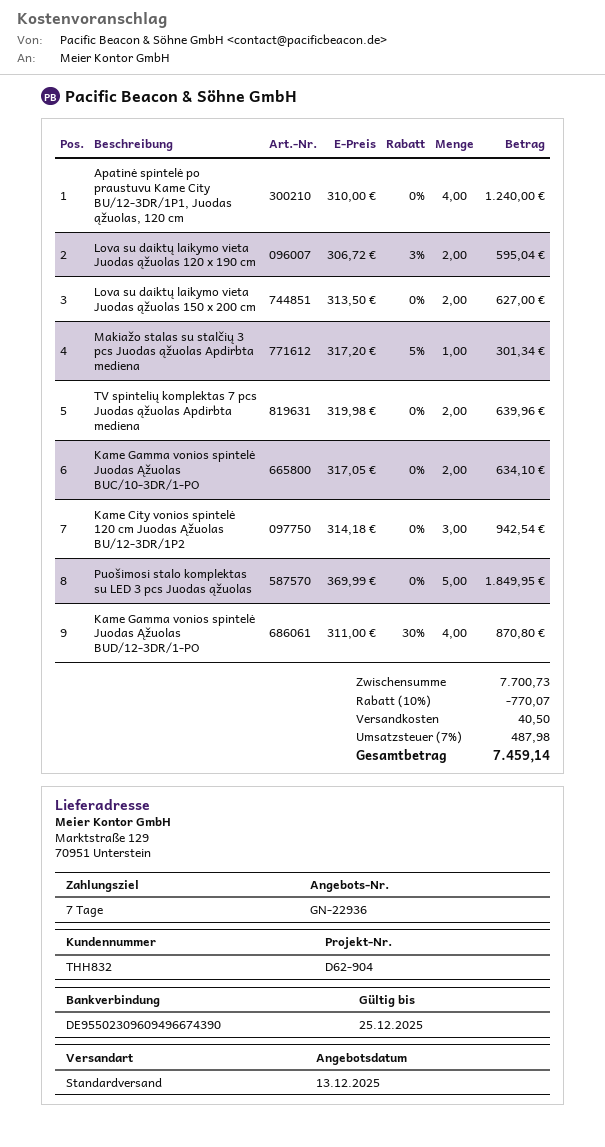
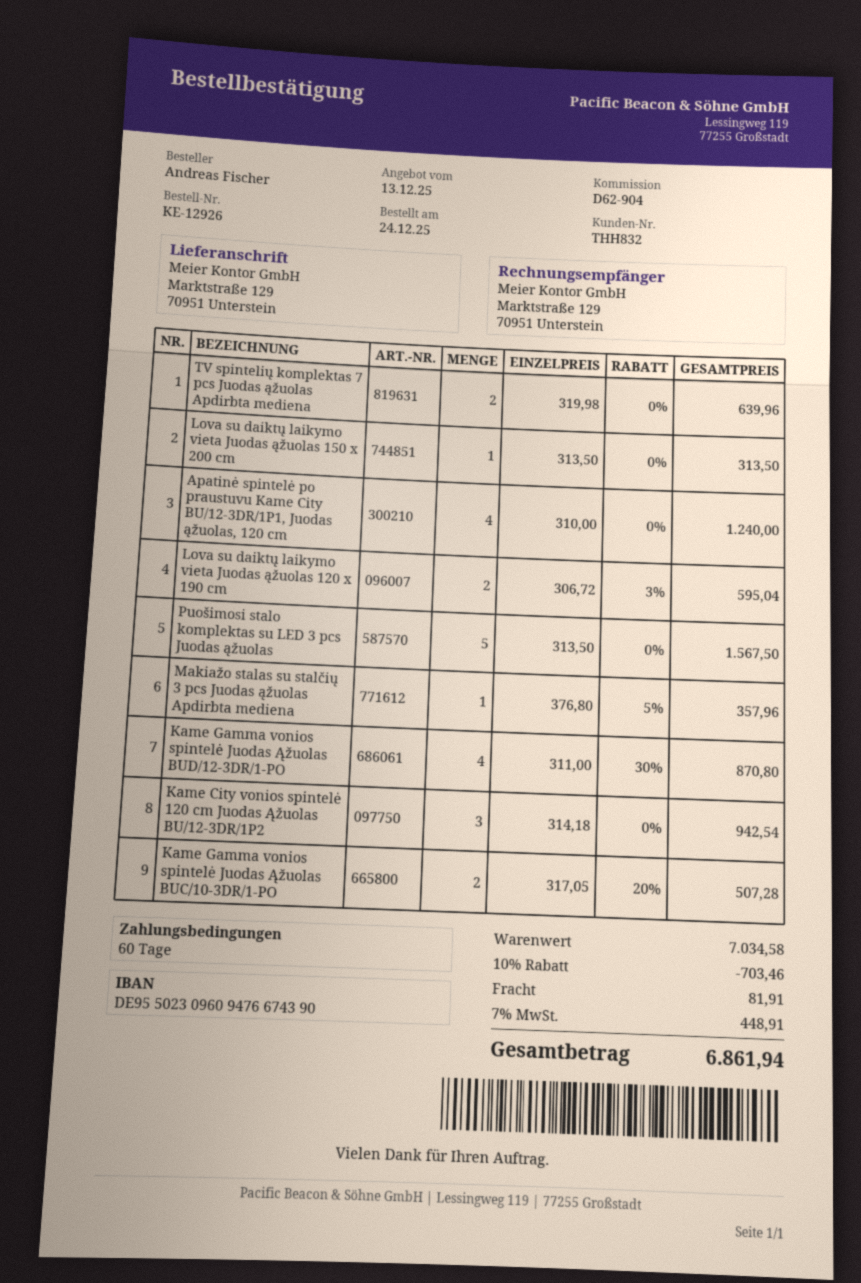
payment terms: 7 days -> 60 days
bank account: DE95502309609496674390 -> DE95502309609476674390
Lova su daiktų laikymo vieta Juodas ąžuolas 150 x 200 cm: 2 x 313.50 = 627.00 -> 1 x 313.50 = 313.50
Makiažo stalas su stalčių 3 pcs Juodas ąžuolas Apdirbta mediena: 1 x 317.20 - 5% = 301.34 -> 1 x 376.80 - 5% = 357.96
Kame Gamma vonios spintelė Juodas Ąžuolas BUC/10-3DR/1-PO: 2 x 317.05 = 634.10 -> 2 x 317.05 - 20% = 507.28
Puošimosi stalo komplektas su LED 3 pcs Juodas ąžuolas: 5 x 369.99 = 1849.95 -> 5 x 313.50 = 1567.50
subtotal: 7700.73 -> 7034.58
discount: 10% = 770.07 -> 10% = 703.46
shipping: 40.50 -> 81.91
tax: 7% = 487.98 -> 7% = 448.91
total: 7459.14 -> 6861.94

